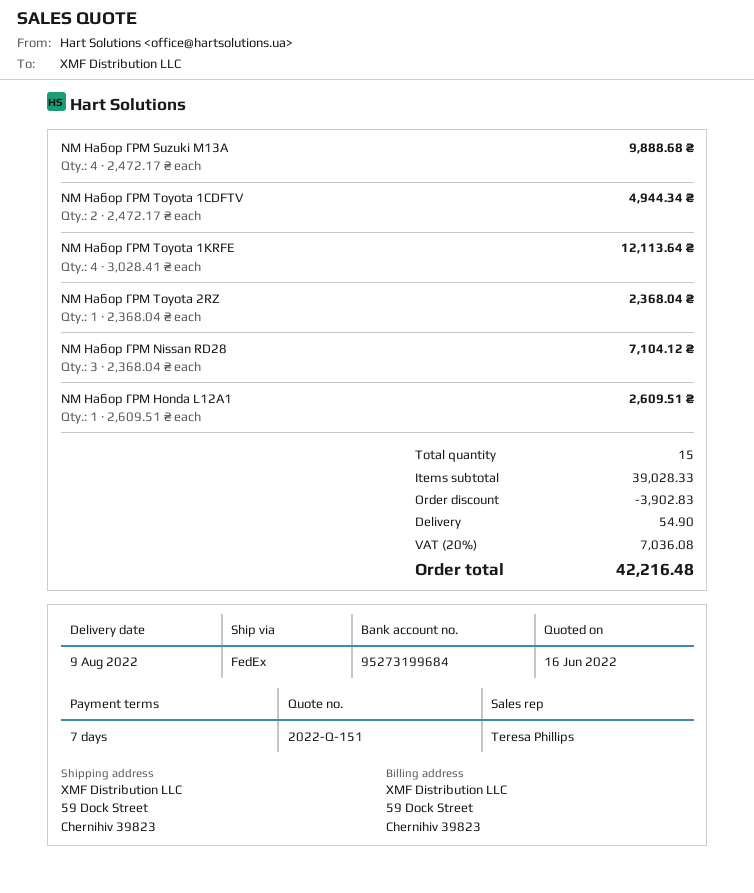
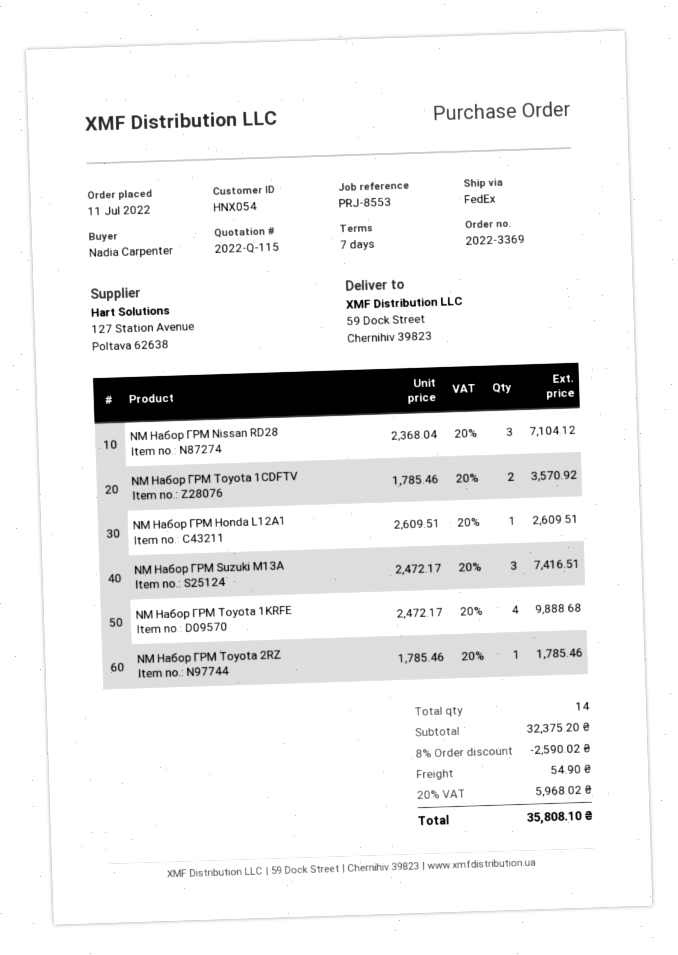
quote number: 2022-Q-151 -> 2022-Q-115
NM Набор ГРМ Suzuki M13A: 4 x 2472.17 = 9888.68 -> 3 x 2472.17 = 7416.51
NM Набор ГРМ Toyota 1CDFTV: 2 x 2472.17 = 4944.34 -> 2 x 1785.46 = 3570.92
NM Набор ГРМ Toyota 1KRFE: 4 x 3028.41 = 12113.64 -> 4 x 2472.17 = 9888.68
NM Набор ГРМ Toyota 2RZ: 1 x 2368.04 = 2368.04 -> 1 x 1785.46 = 1785.46
total quantity: 15 -> 14
subtotal: 39028.33 -> 32375.20
discount: 3902.83 -> 2590.02
tax: 20% = 7036.08 -> 20% = 5968.02
total: 42216.48 -> 35808.10

